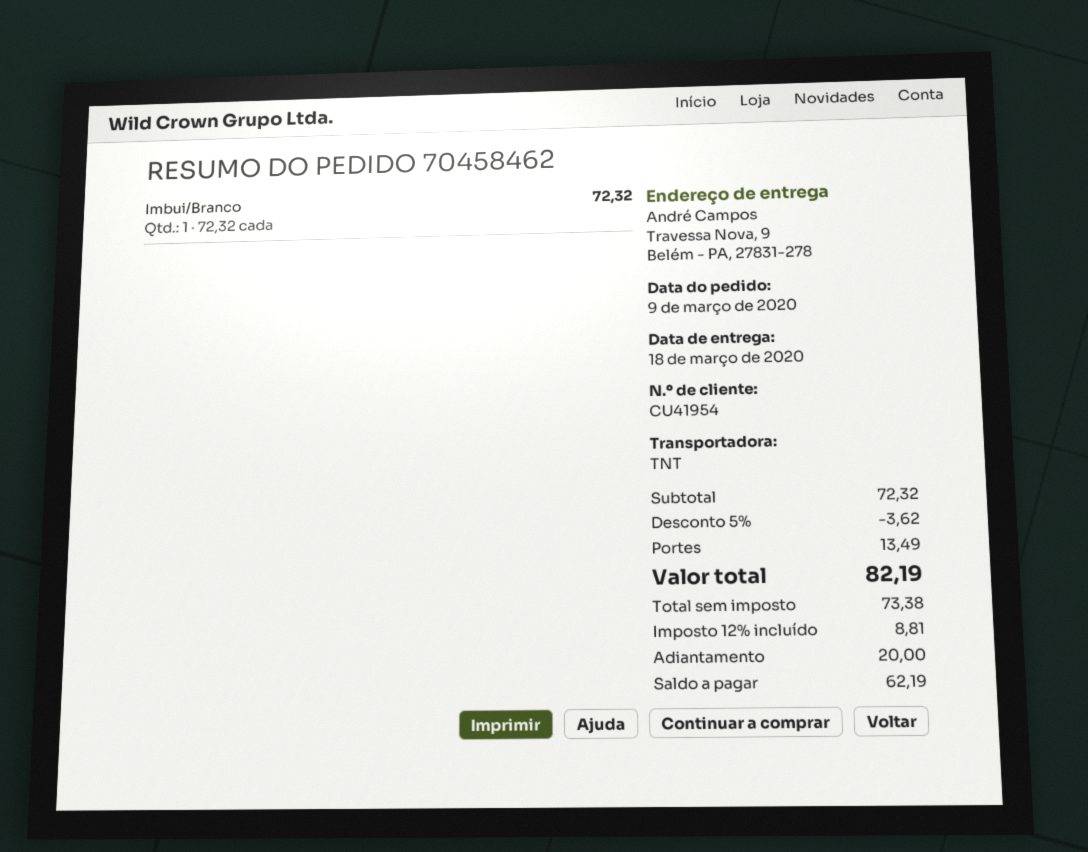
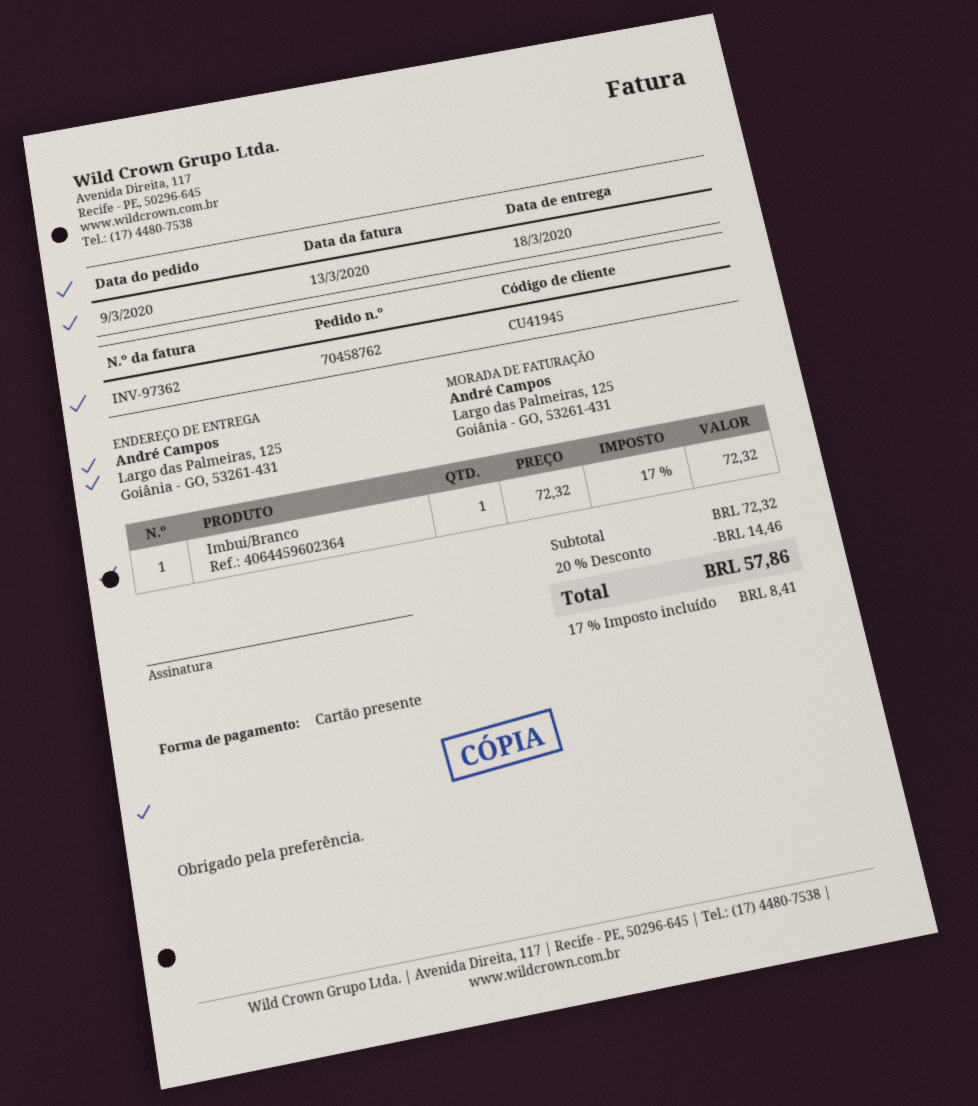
order number: 70458462 -> 70458762
customer number: CU41954 -> CU41945
ship to: Travessa Nova, 9, Belém - PA, 27831-278 -> Largo das Palmeiras, 125, Goiânia - GO, 53261-431
discount: 5% = 3.62 -> 20% = 14.46
shipping: 13.49 -> none
tax: 12% = 8.81 -> 17% = 8.41
total: 82.19 -> 57.86

